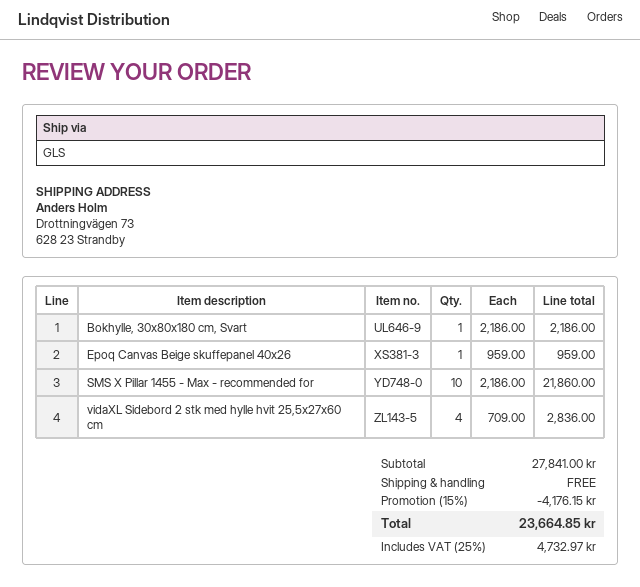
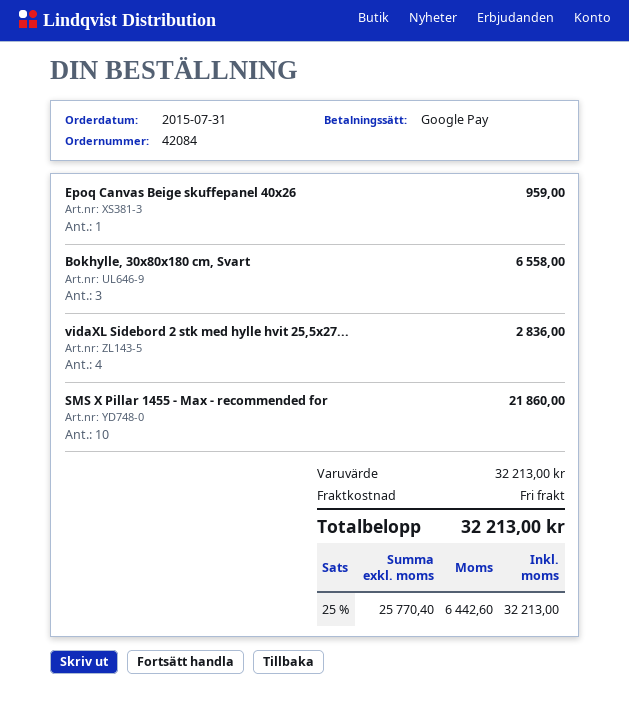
Bokhylle, 30x80x180 cm, Svart: 1 for 2186.00 -> 3 for 6558.00
subtotal: 27841.00 -> 32213.00
discount: 15% = 4176.15 -> none
tax: 25% = 4732.97 -> 25% = 6442.60
total: 23664.85 -> 32213.00

